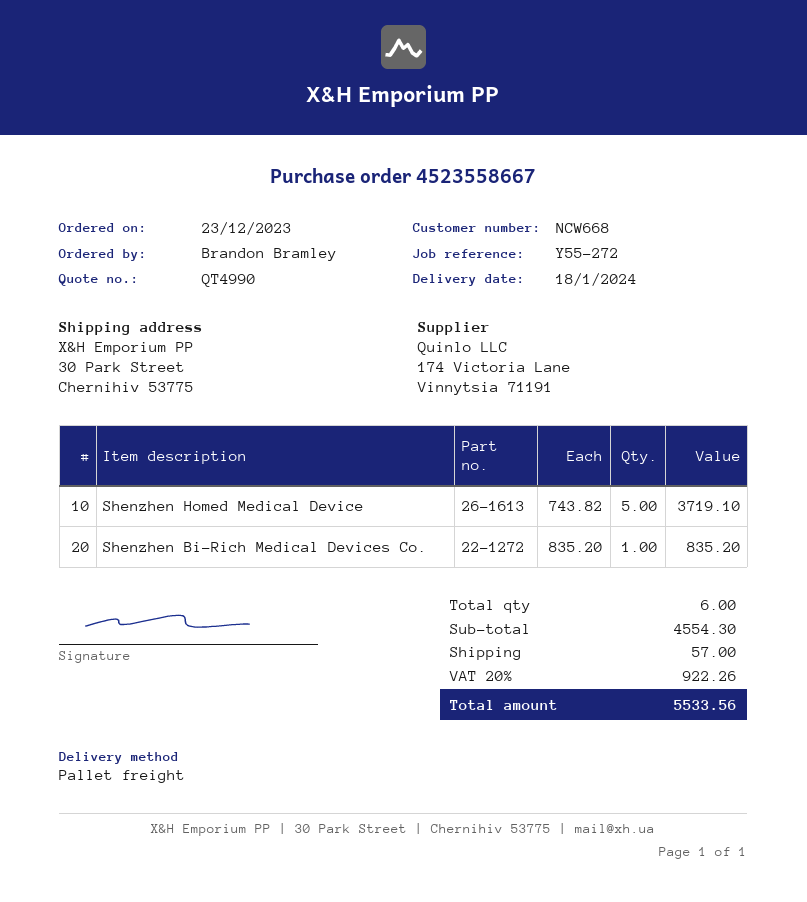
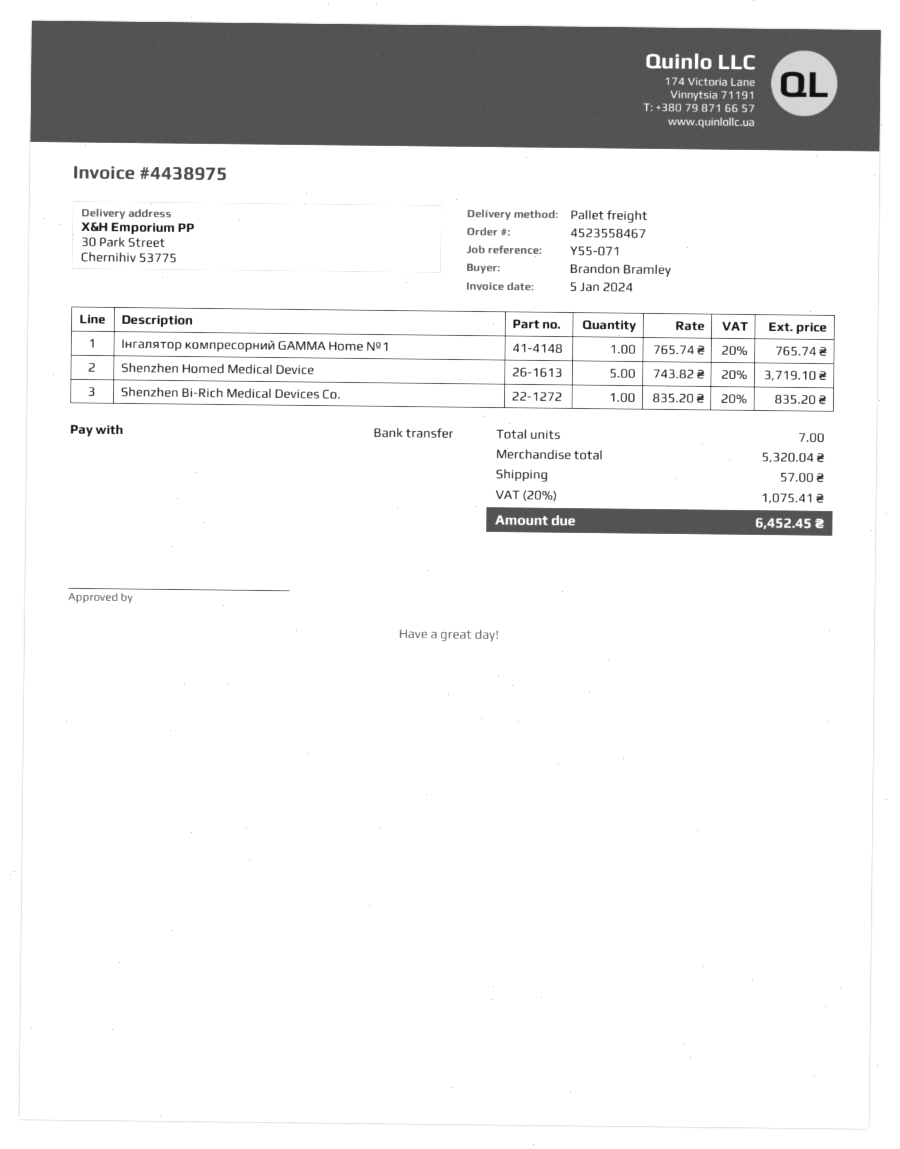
order number: 4523558667 -> 4523558467
reference: Y55-272 -> Y55-071
Інгалятор компресорний GAMMA Home №1: none -> 1 x 765.74 = 765.74
total quantity: 6 -> 7
subtotal: 4554.30 -> 5320.04
tax: 20% = 922.26 -> 20% = 1075.41
total: 5533.56 -> 6452.45

